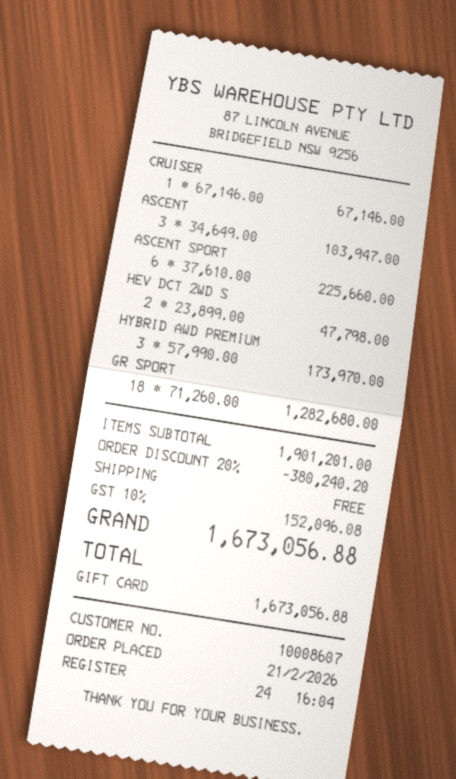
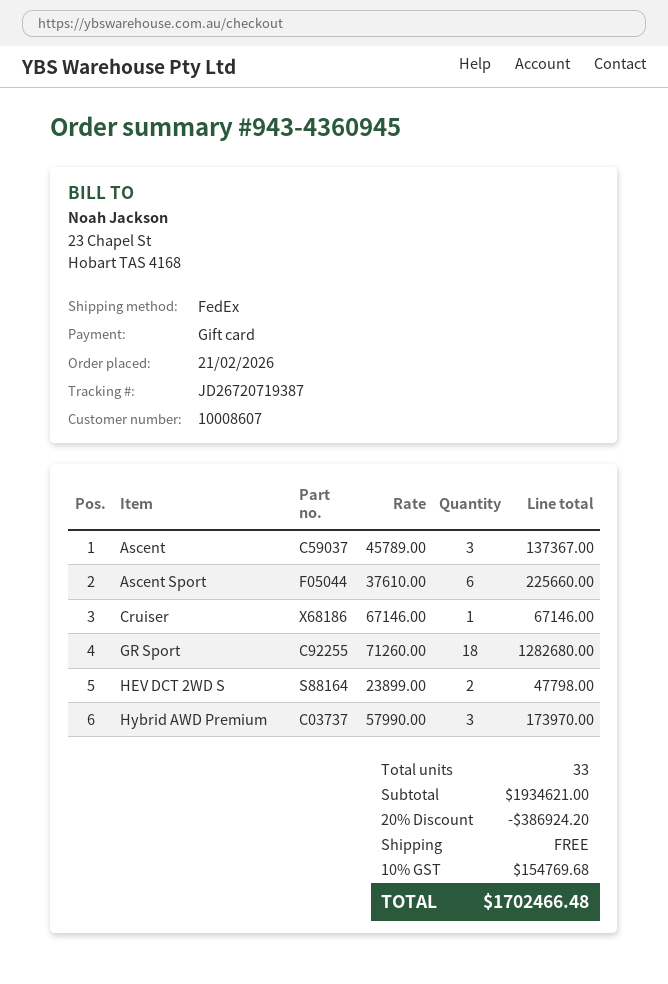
ASCENT: 3 x 34649.00 = 103947.00 -> 3 x 45789.00 = 137367.00
subtotal: 1901201.00 -> 1934621.00
discount: 20% = 380240.20 -> 20% = 386924.20
tax: 10% = 152096.08 -> 10% = 154769.68
total: 1673056.88 -> 1702466.48

